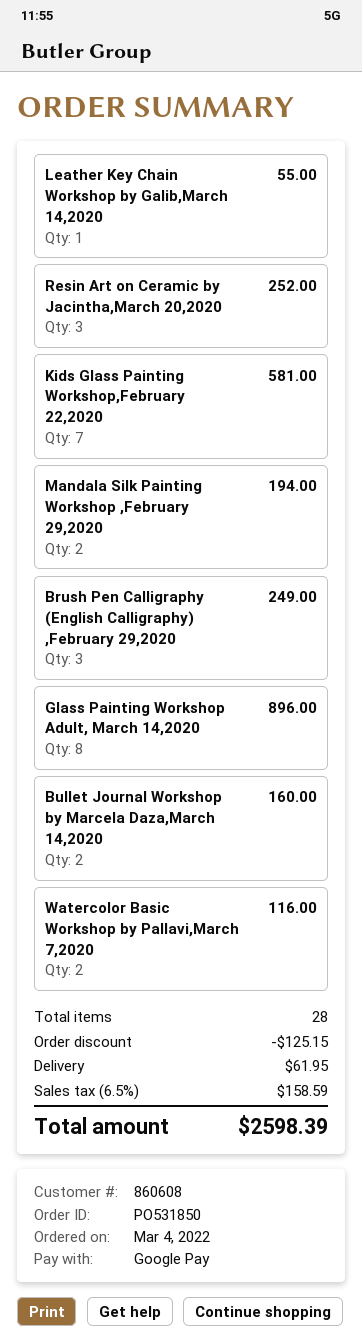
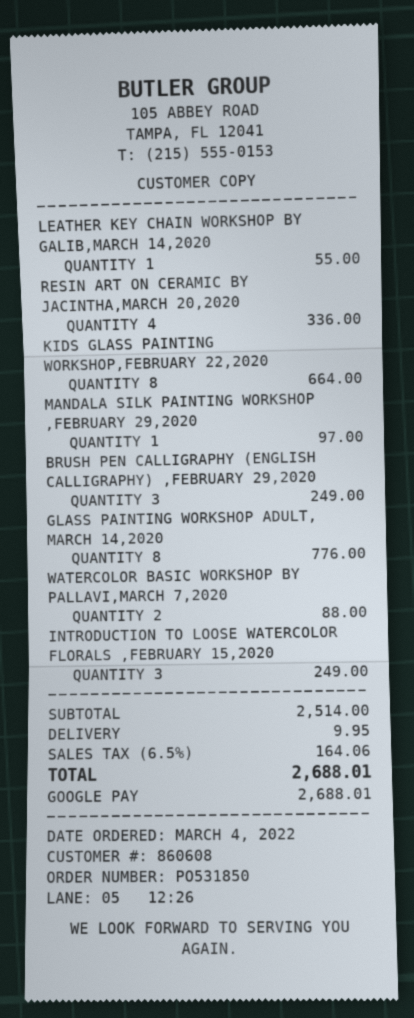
Resin Art on Ceramic by Jacintha,March 20,2020: 3 for 252.00 -> 4 for 336.00
Kids Glass Painting Workshop,February 22,2020: 7 for 581.00 -> 8 for 664.00
Mandala Silk Painting Workshop ,February 29,2020: 2 for 194.00 -> 1 for 97.00
Glass Painting Workshop Adult, March 14,2020: 8 for 896.00 -> 8 for 776.00
Bullet Journal Workshop by Marcela Daza,March 14,2020: 2 for 160.00 -> none
Watercolor Basic Workshop by Pallavi,March 7,2020: 2 for 116.00 -> 2 for 88.00
INTRODUCTION TO LOOSE WATERCOLOR FLORALS ,FEBRUARY 15,2020: none -> 3 for 249.00
discount: 125.15 -> none
shipping: 61.95 -> 9.95
tax: 6.5% = 158.59 -> 6.5% = 164.06
total: 2598.39 -> 2688.01

